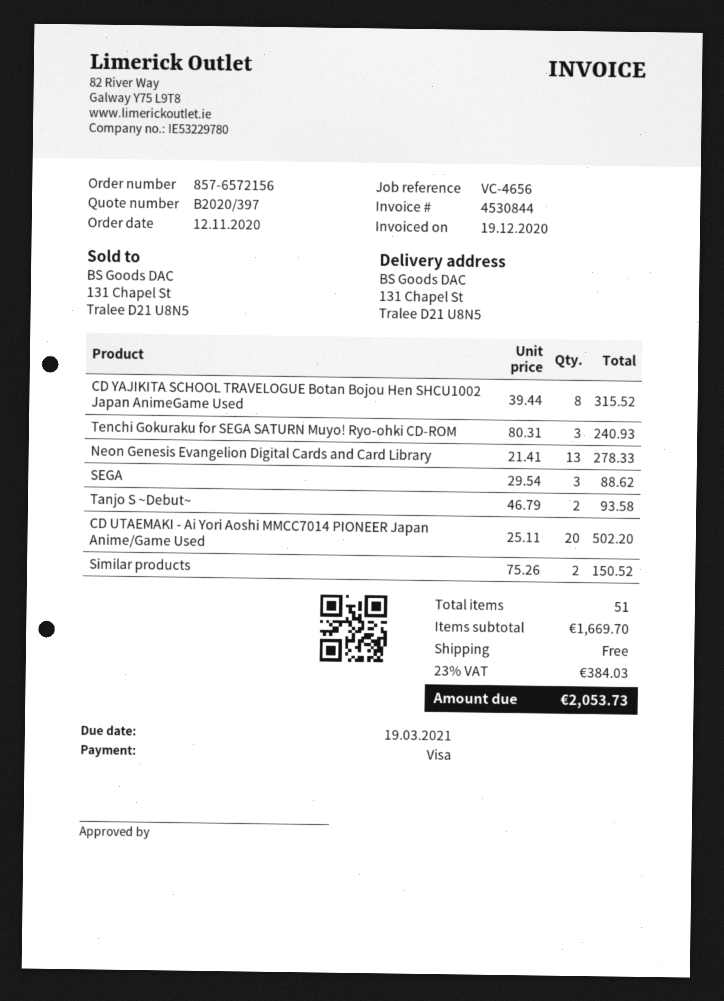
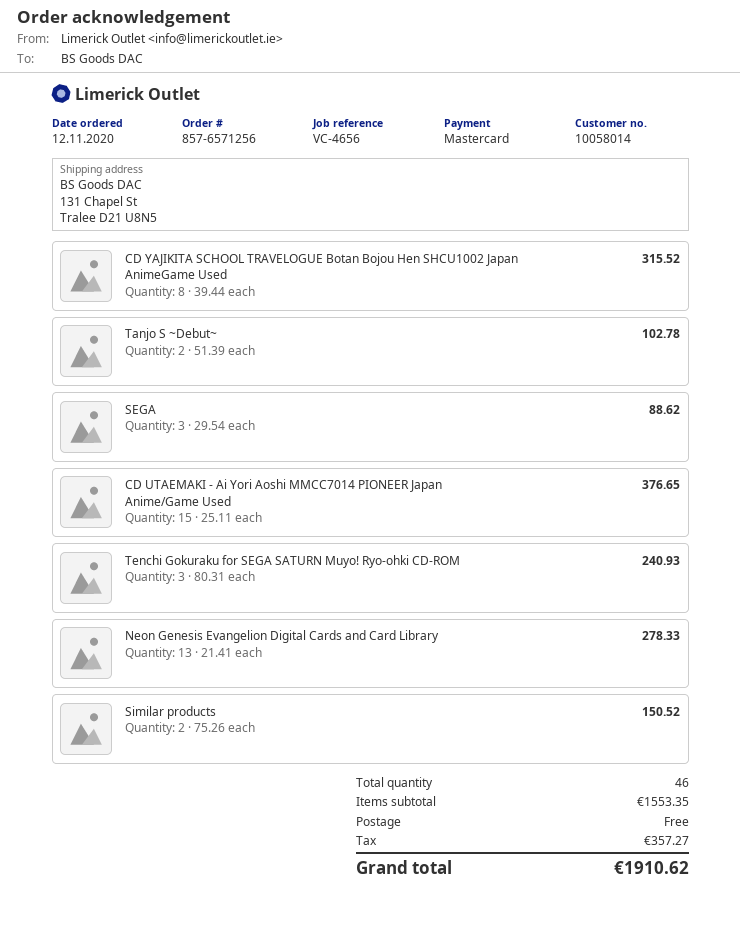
order number: 857-6572156 -> 857-6571256
payment method: Visa -> Mastercard
Tanjo S ~Debut~: 2 x 46.79 = 93.58 -> 2 x 51.39 = 102.78
CD UTAEMAKI - Ai Yori Aoshi MMCC7014 PIONEER Japan Anime/Game Used: 20 x 25.11 = 502.20 -> 15 x 25.11 = 376.65
total quantity: 51 -> 46
subtotal: 1669.70 -> 1553.35
tax: 384.03 -> 357.27
total: 2053.73 -> 1910.62

